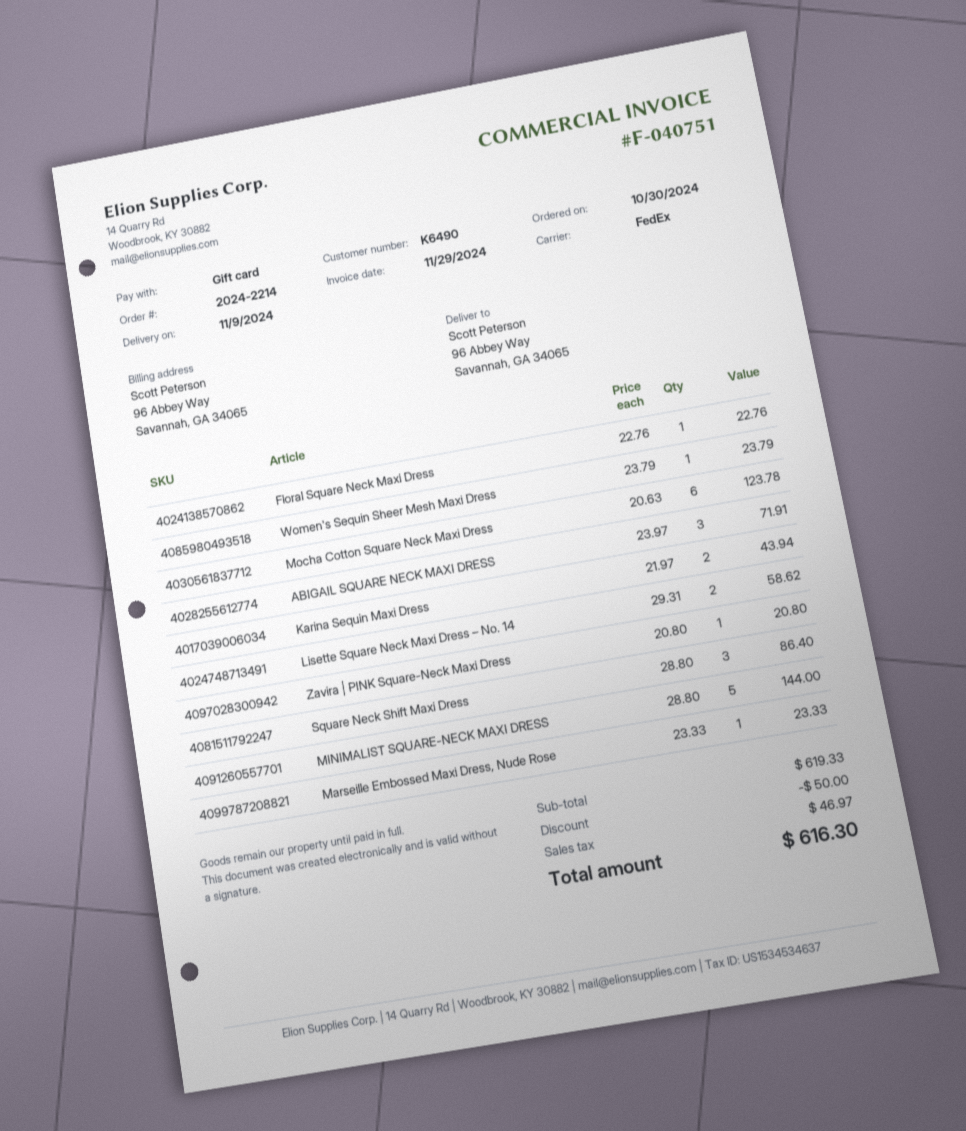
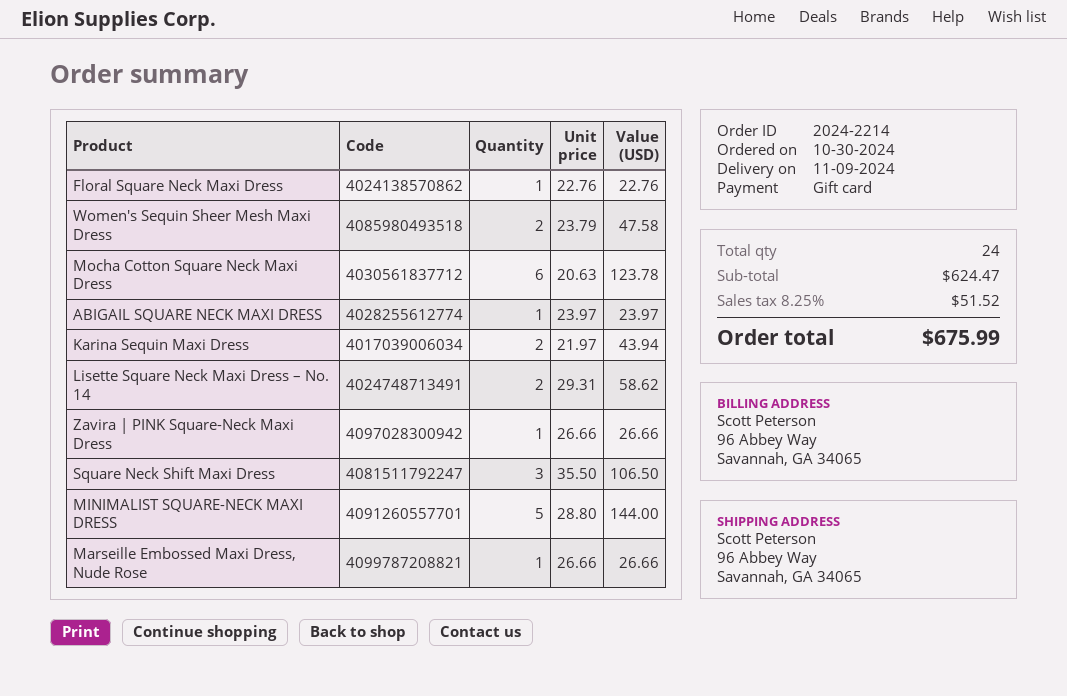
Women's Sequin Sheer Mesh Maxi Dress: 1 x 23.79 = 23.79 -> 2 x 23.79 = 47.58
ABIGAIL SQUARE NECK MAXI DRESS: 3 x 23.97 = 71.91 -> 1 x 23.97 = 23.97
Zavira | PINK Square-Neck Maxi Dress: 1 x 20.80 = 20.80 -> 1 x 26.66 = 26.66
Square Neck Shift Maxi Dress: 3 x 28.80 = 86.40 -> 3 x 35.50 = 106.50
Marseille Embossed Maxi Dress, Nude Rose: 1 x 23.33 = 23.33 -> 1 x 26.66 = 26.66
subtotal: 619.33 -> 624.47
discount: 50.00 -> none
tax: 46.97 -> 51.52
total: 616.30 -> 675.99

